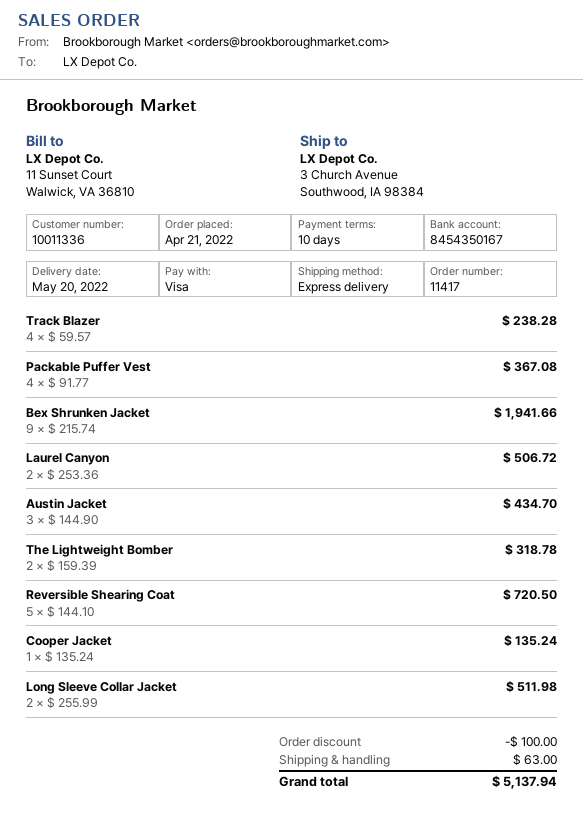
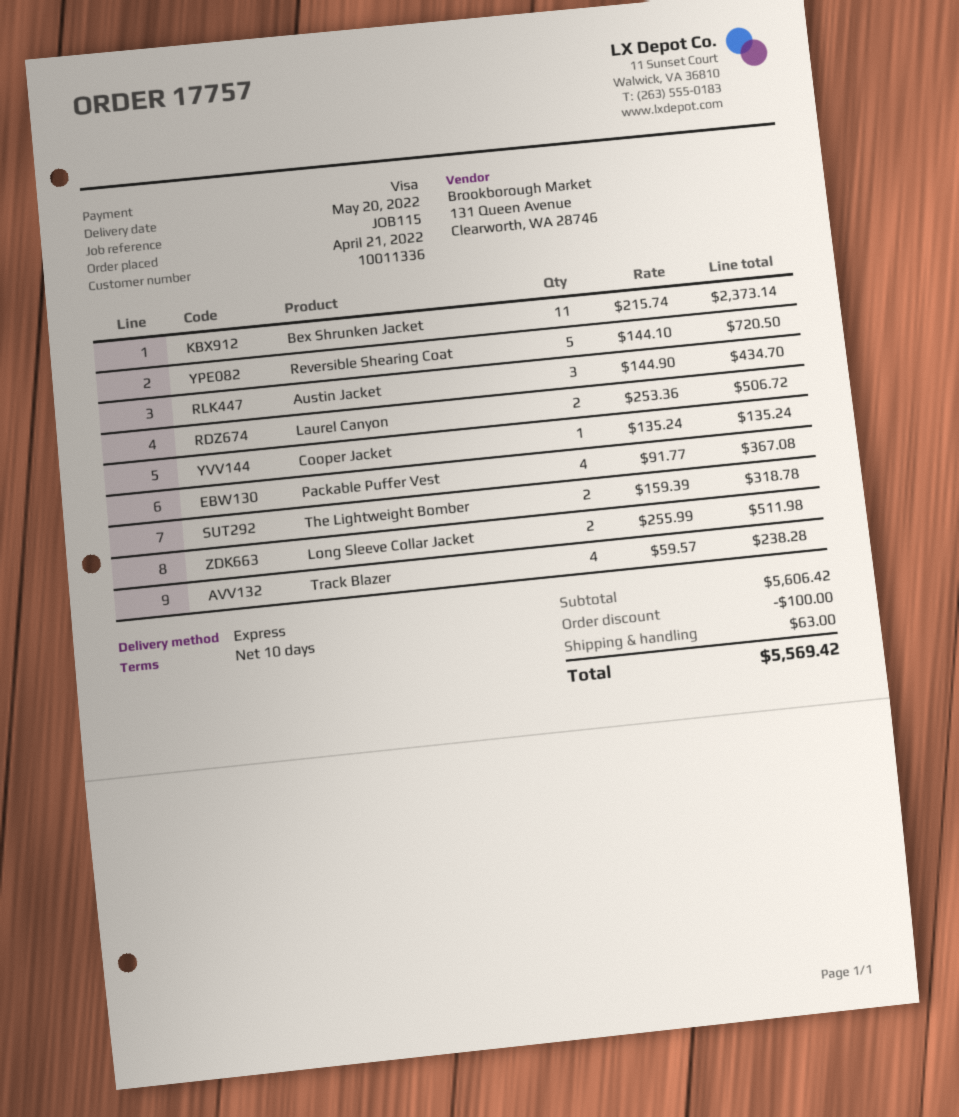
order number: 11417 -> 17757
Bex Shrunken Jacket: 9 x 215.74 = 1941.66 -> 11 x 215.74 = 2373.14
total: 5137.94 -> 5569.42

